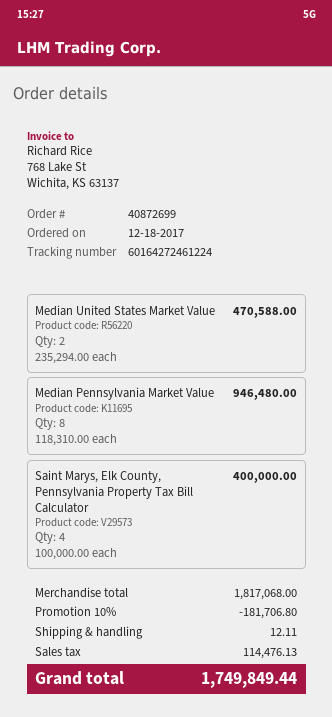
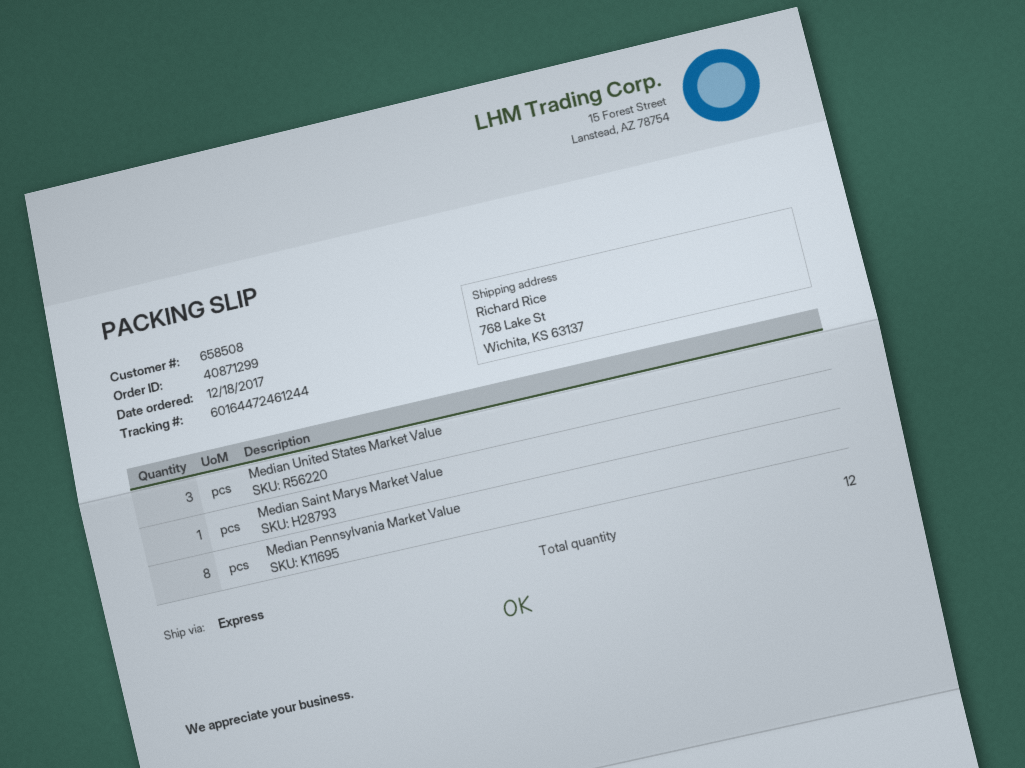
order number: 40872699 -> 40871299
tracking number: 60164272461224 -> 60164472461244
Median United States Market Value: 2 -> 3
Saint Marys, Elk County, Pennsylvania Property Tax Bill Calculator: 4 -> none
Median Saint Marys Market Value: none -> 1

